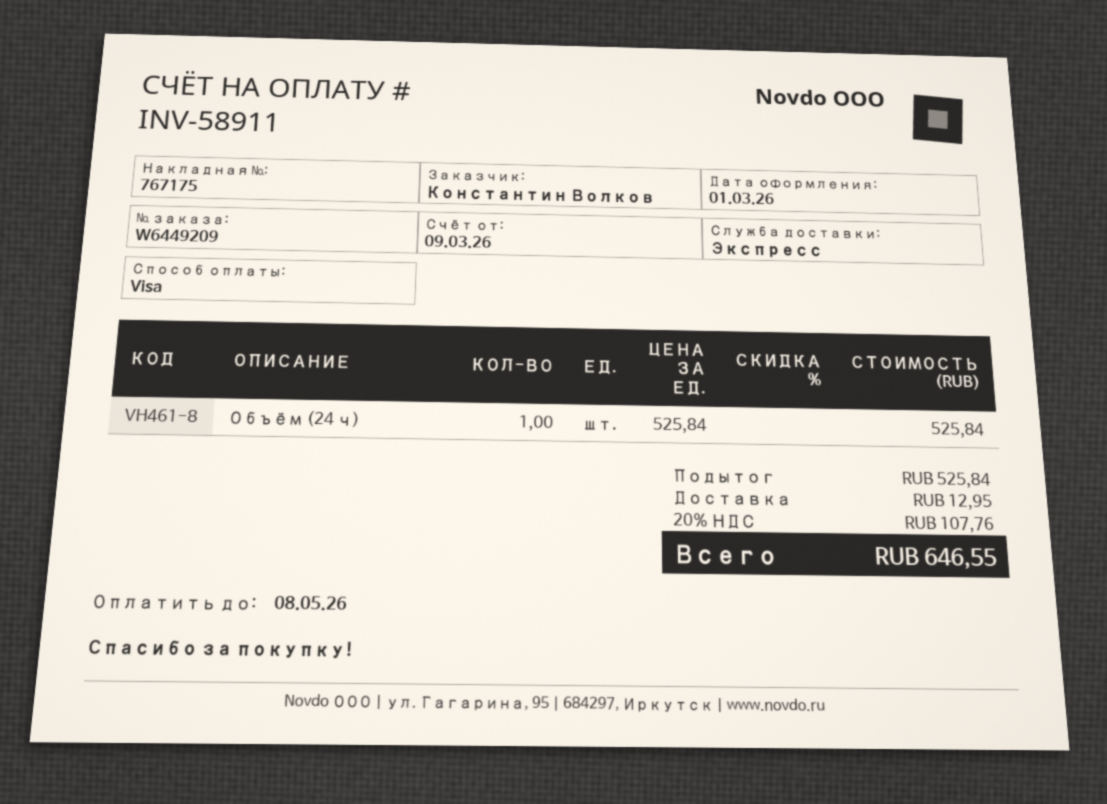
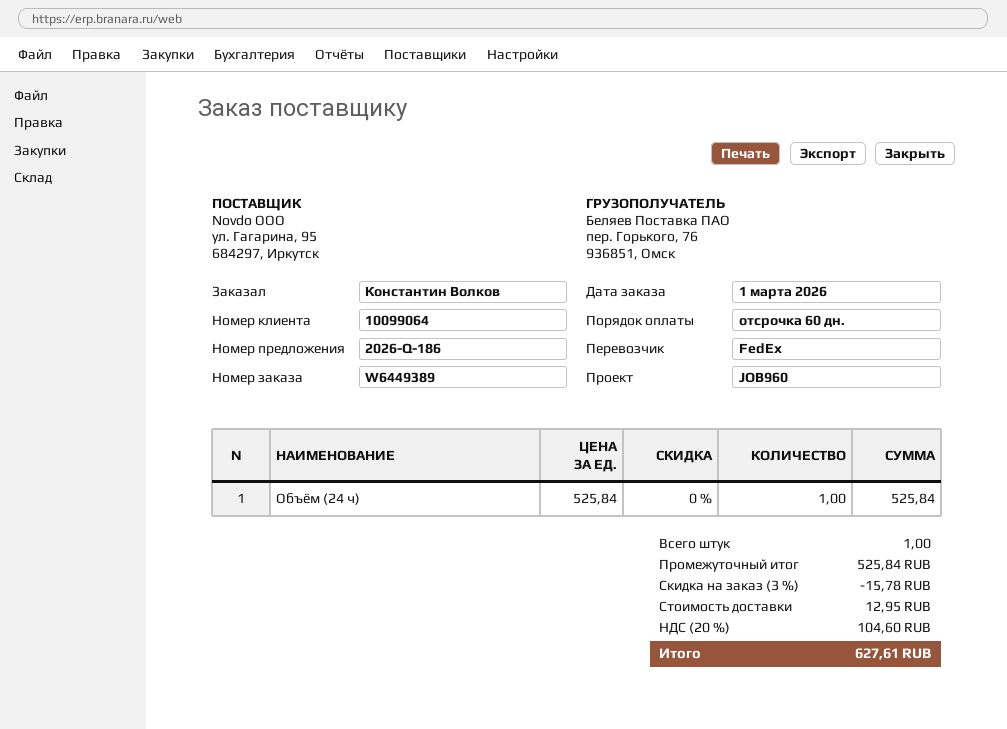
order number: W6449209 -> W6449389
shipping method: express -> FedEx
discount: none -> 3% = 15.78
tax: 20% = 107.76 -> 20% = 104.60
total: 646.55 -> 627.61

